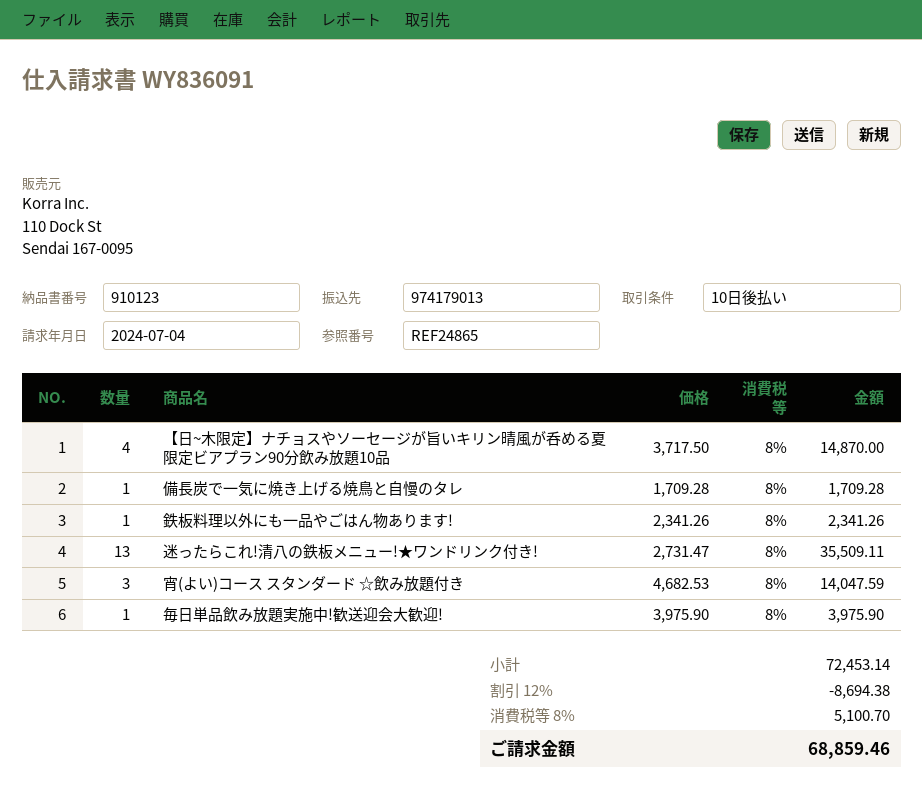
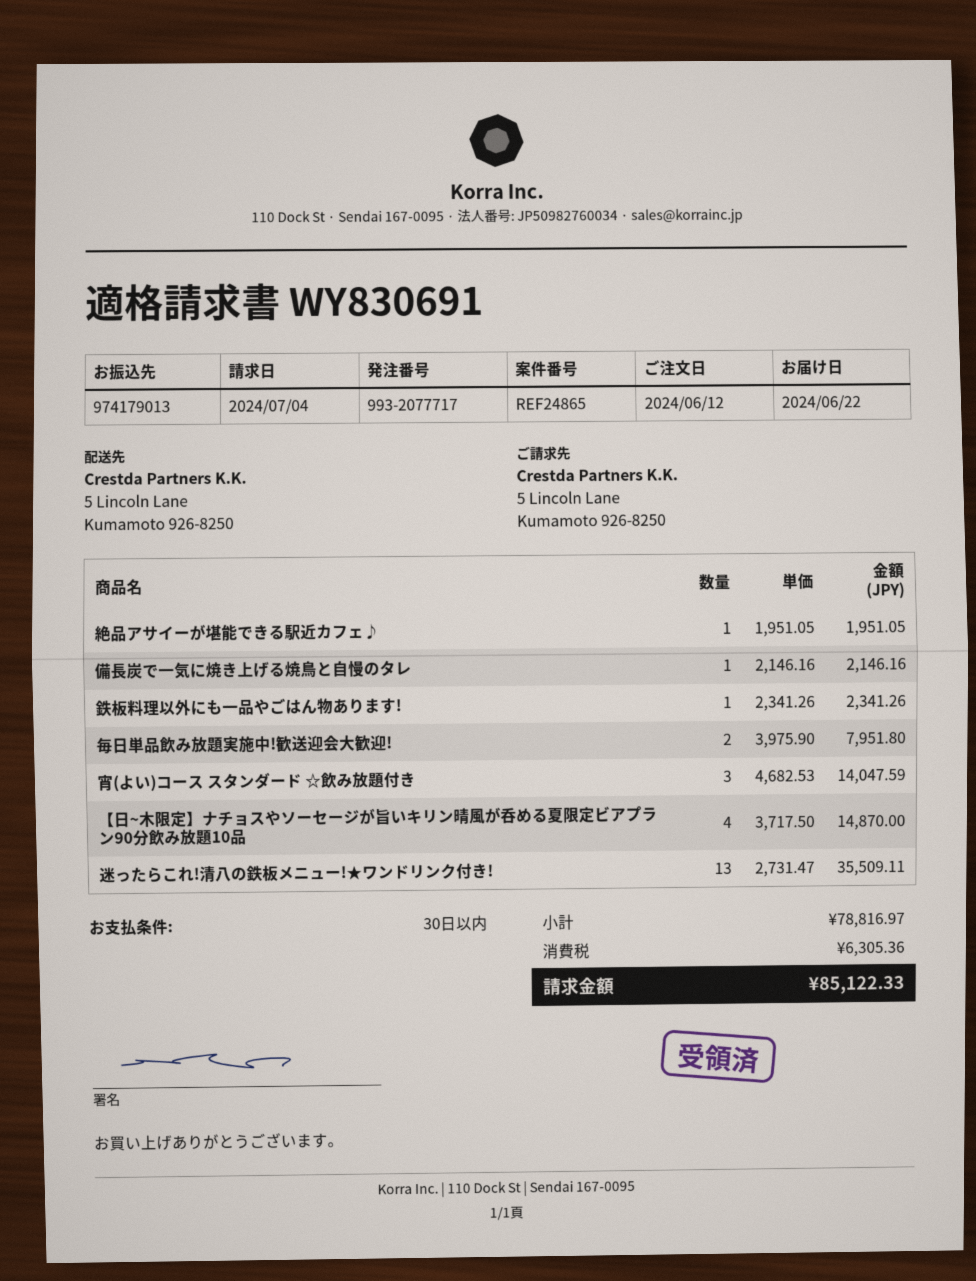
invoice number: WY836091 -> WY830691
payment terms: 10 days -> 30 days
備長炭で一気に焼き上げる焼鳥と自慢のタレ: 1 x 1709.28 = 1709.28 -> 1 x 2146.16 = 2146.16
毎日単品飲み放題実施中!歓送迎会大歓迎!: 1 x 3975.90 = 3975.90 -> 2 x 3975.90 = 7951.80
絶品アサイーが堪能できる駅近カフェ♪: none -> 1 x 1951.05 = 1951.05
subtotal: 72453.14 -> 78816.97
discount: 12% = 8694.38 -> none
tax: 5100.70 -> 6305.36
total: 68859.46 -> 85122.33

